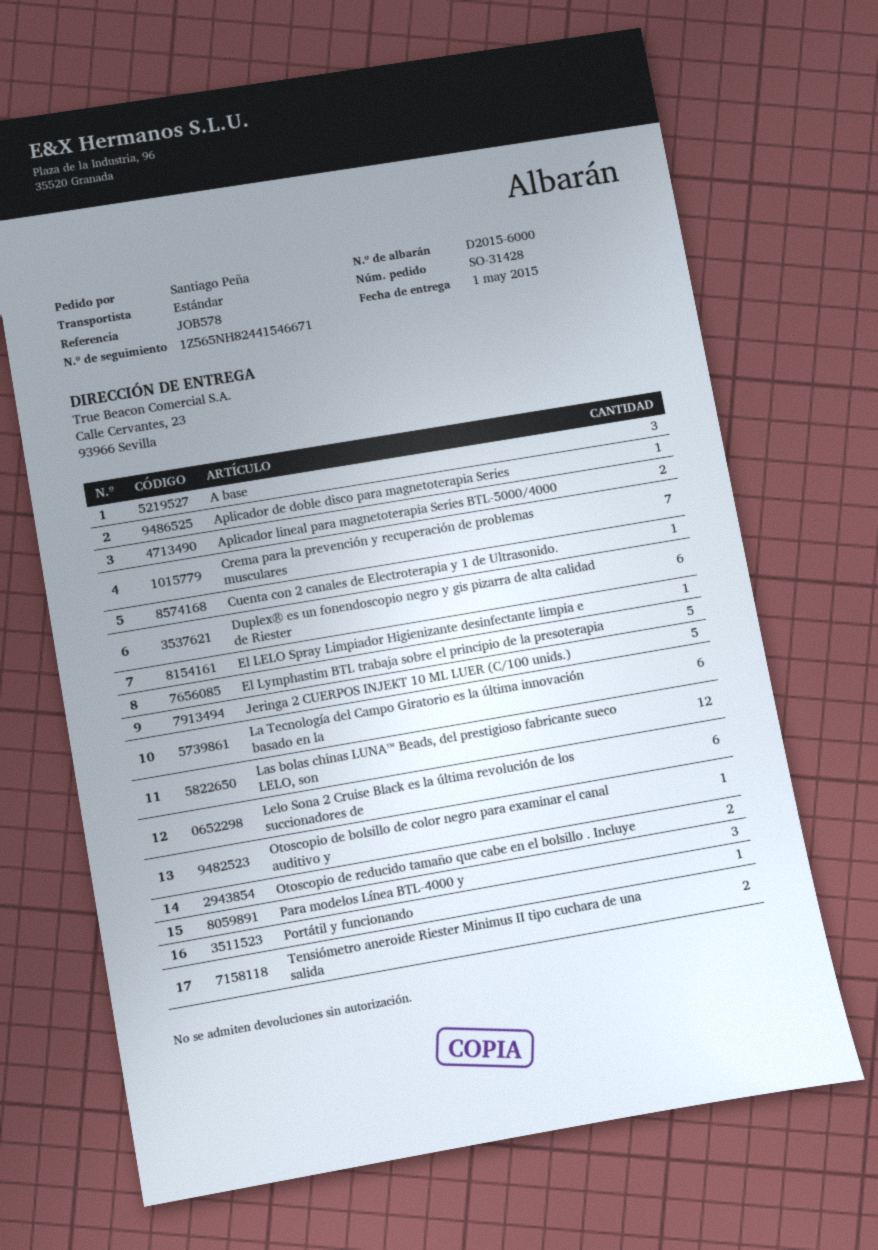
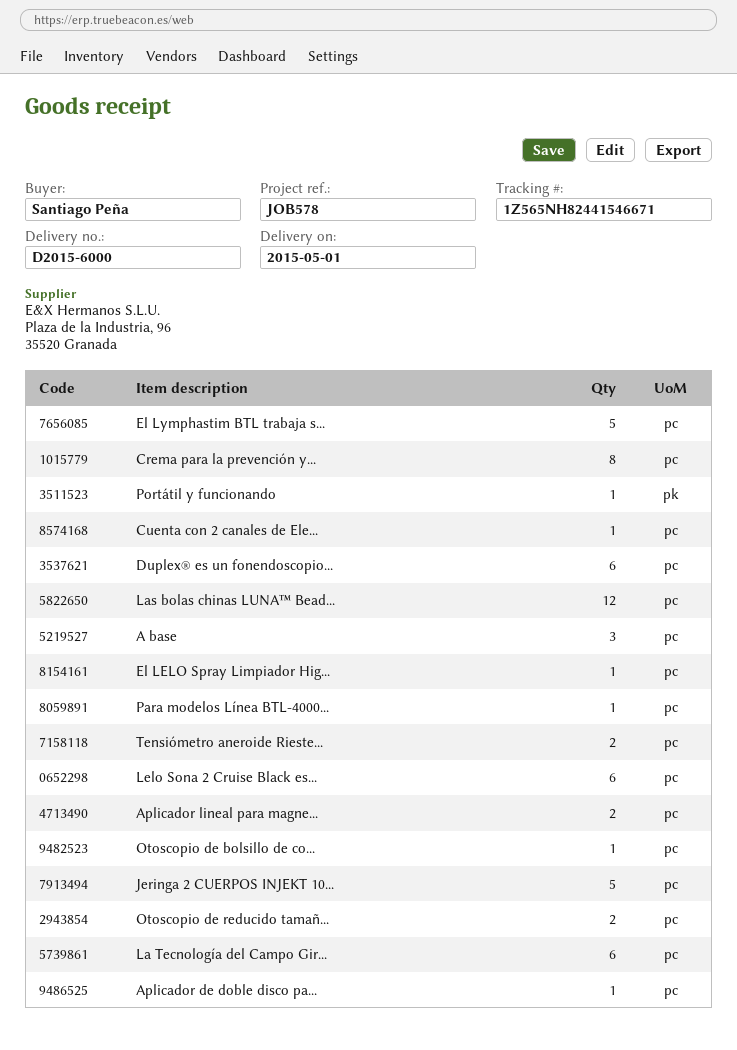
Crema para la prevención y recuperación de problemas musculares: 7 -> 8
Para modelos Línea BTL-4000 y: 3 -> 1

